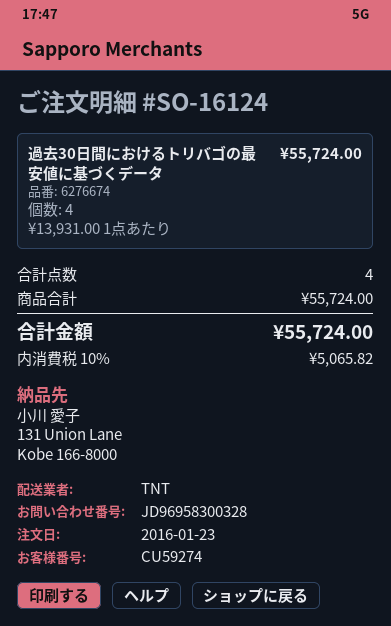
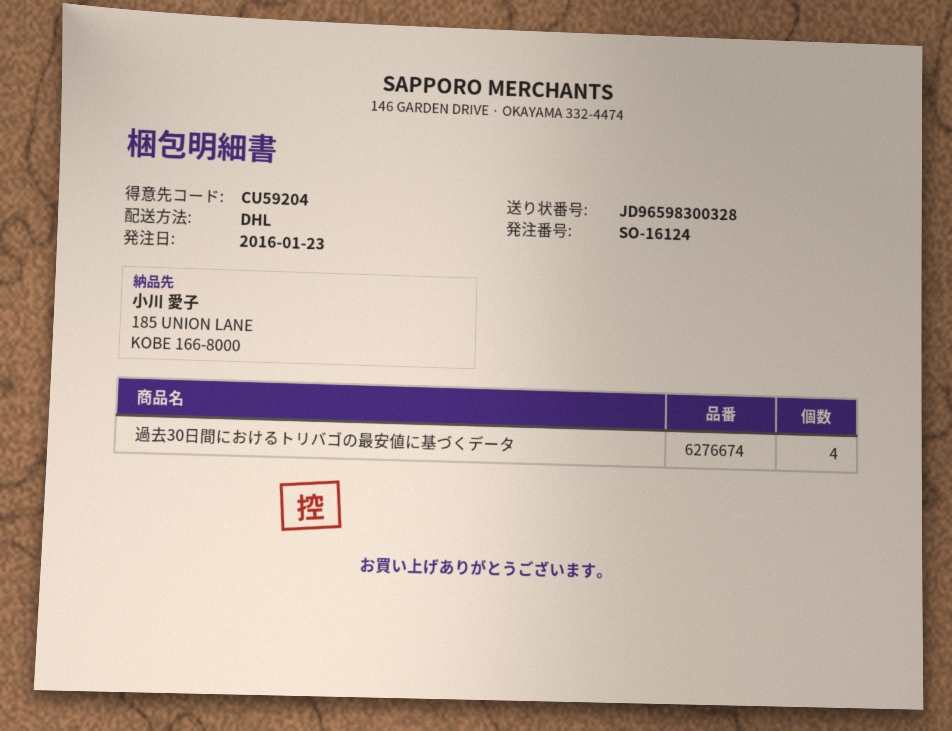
customer number: CU59274 -> CU59204
shipping method: TNT -> DHL
tracking number: JD96958300328 -> JD96598300328
ship to: 131 Union Lane, Kobe 166-8000 -> 185 UNION LANE, KOBE 166-8000

